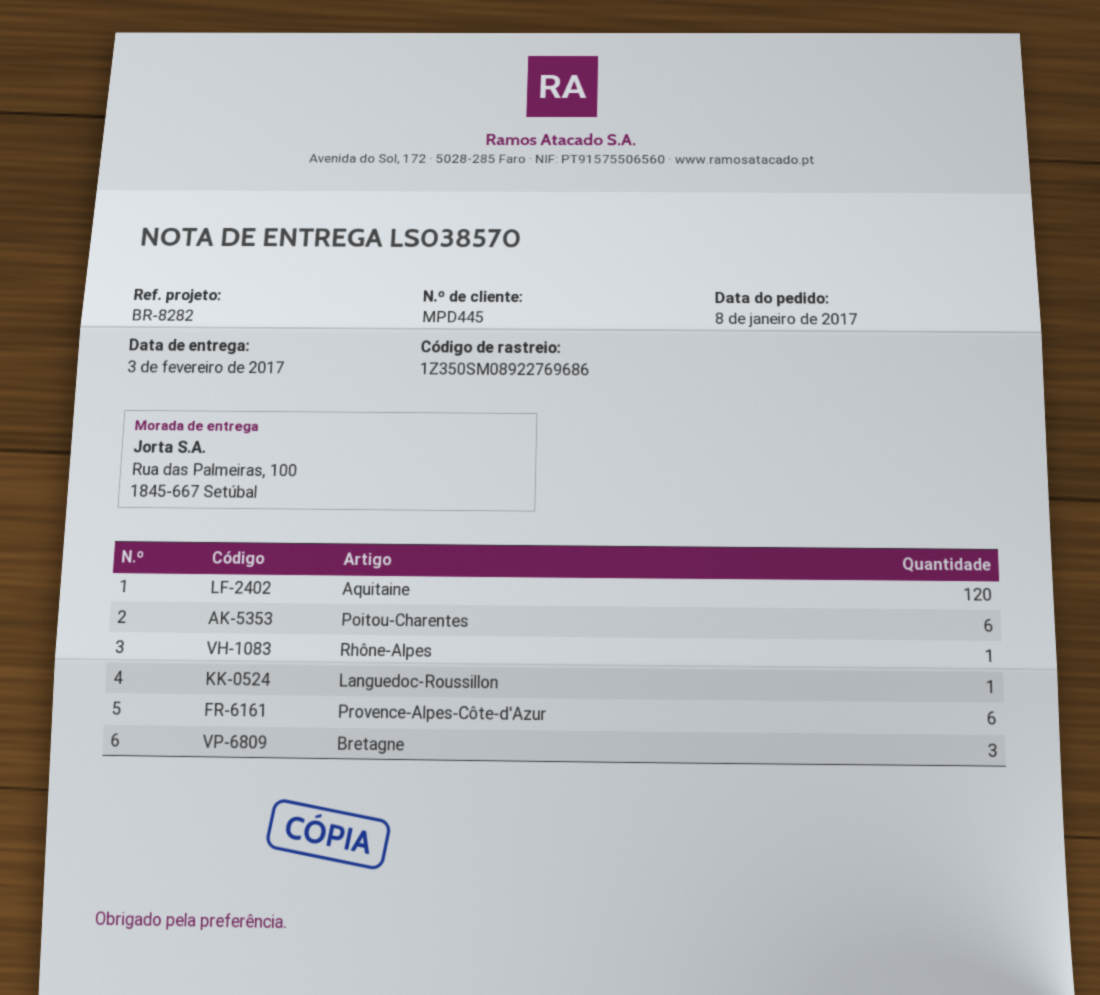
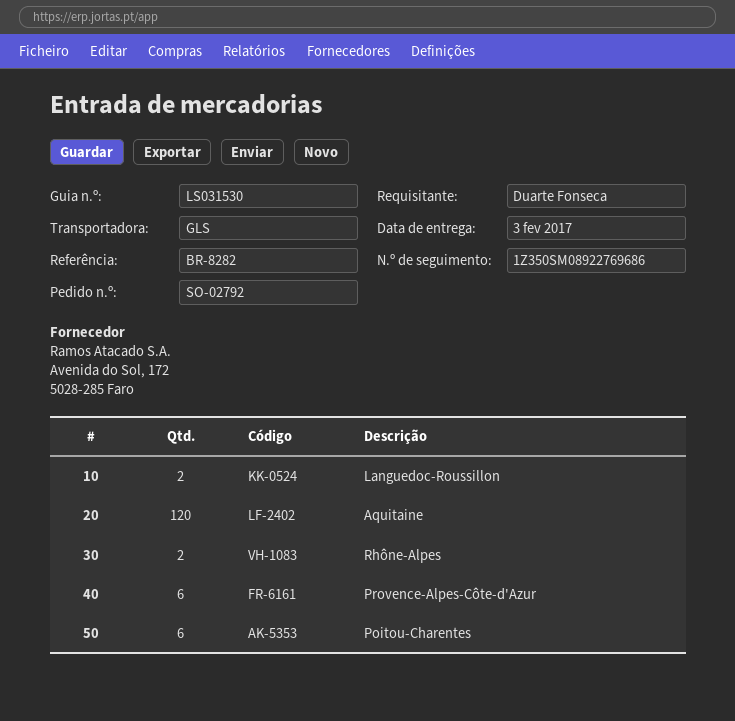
delivery note number: LS038570 -> LS031530
Rhône-Alpes: 1 -> 2
Languedoc-Roussillon: 1 -> 2
Bretagne: 3 -> none

